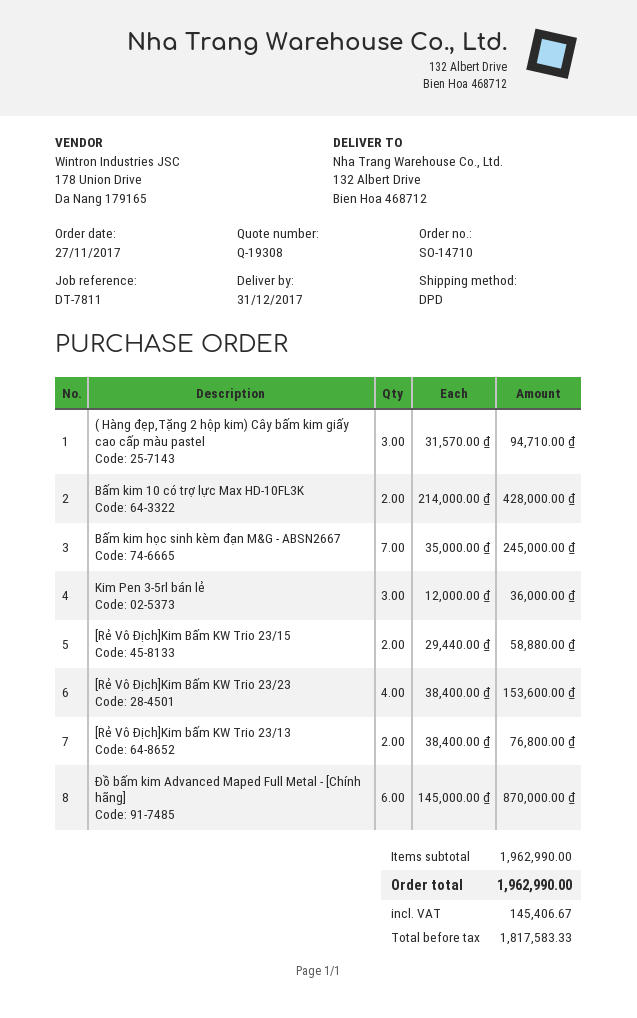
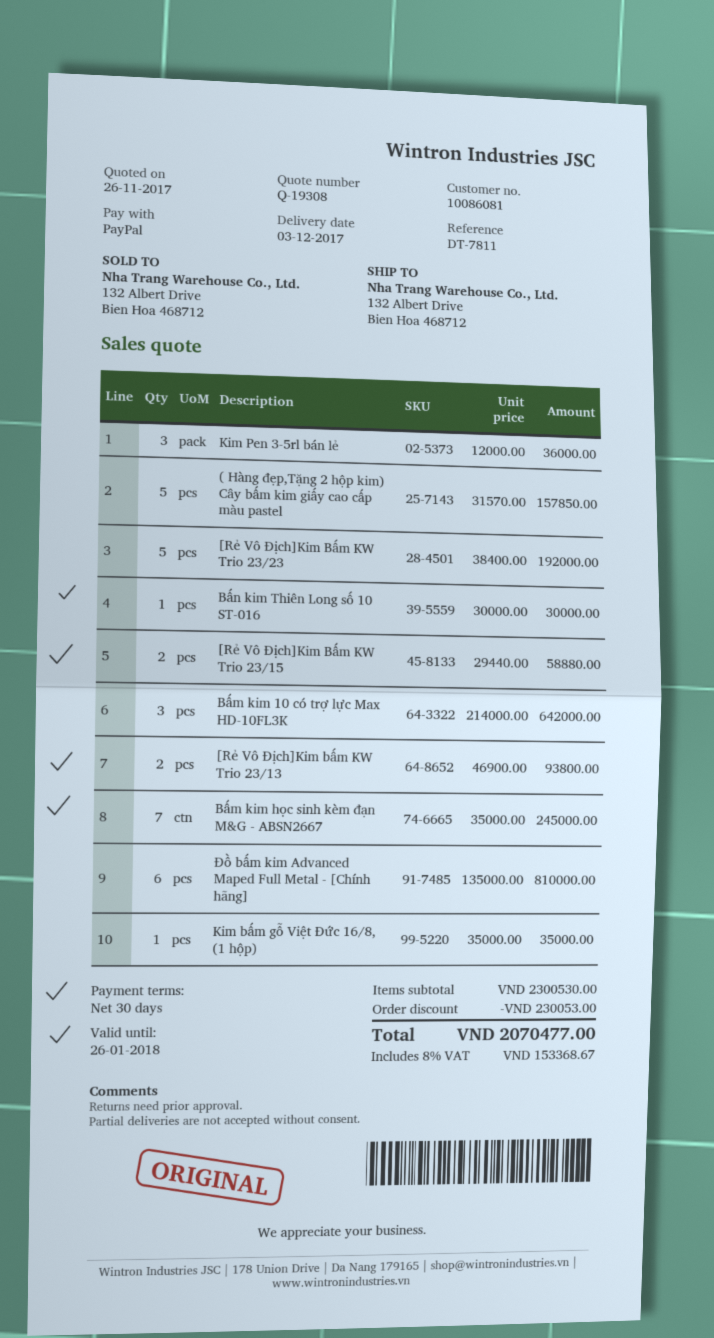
delivery date: 2017-12-31 -> 2017-12-03
( Hàng đẹp,Tặng 2 hộp kim) Cây bấm kim giấy cao cấp màu pastel: 3 x 31570.00 = 94710.00 -> 5 x 31570.00 = 157850.00
Bấm kim 10 có trợ lực Max HD-10FL3K: 2 x 214000.00 = 428000.00 -> 3 x 214000.00 = 642000.00
[Rẻ Vô Địch]Kim Bấm KW Trio 23/23: 4 x 38400.00 = 153600.00 -> 5 x 38400.00 = 192000.00
[Rẻ Vô Địch]Kim bấm KW Trio 23/13: 2 x 38400.00 = 76800.00 -> 2 x 46900.00 = 93800.00
Đồ bấm kim Advanced Maped Full Metal - [Chính hãng]: 6 x 145000.00 = 870000.00 -> 6 x 135000.00 = 810000.00
Bấn kim Thiên Long số 10 ST-016: none -> 1 x 30000.00 = 30000.00
Kim bấm gỗ Việt Đức 16/8, (1 hộp): none -> 1 x 35000.00 = 35000.00
subtotal: 1962990.00 -> 2300530.00
discount: none -> 230053.00
tax: 145406.67 -> 153368.67
total: 1962990.00 -> 2070477.00

